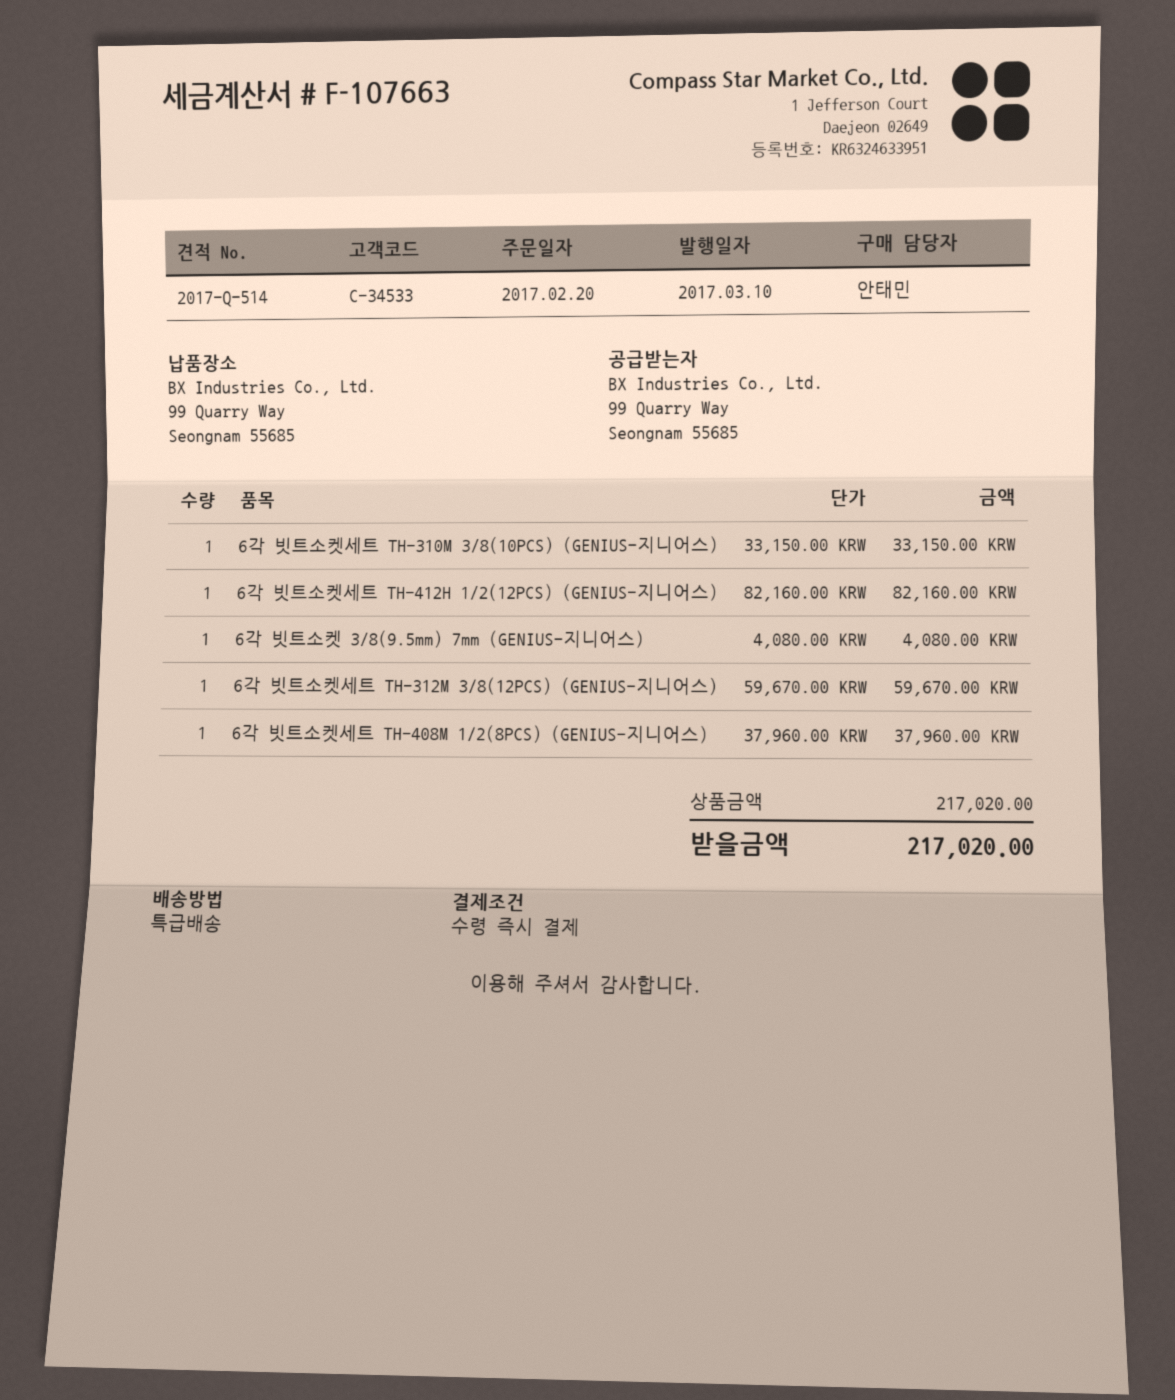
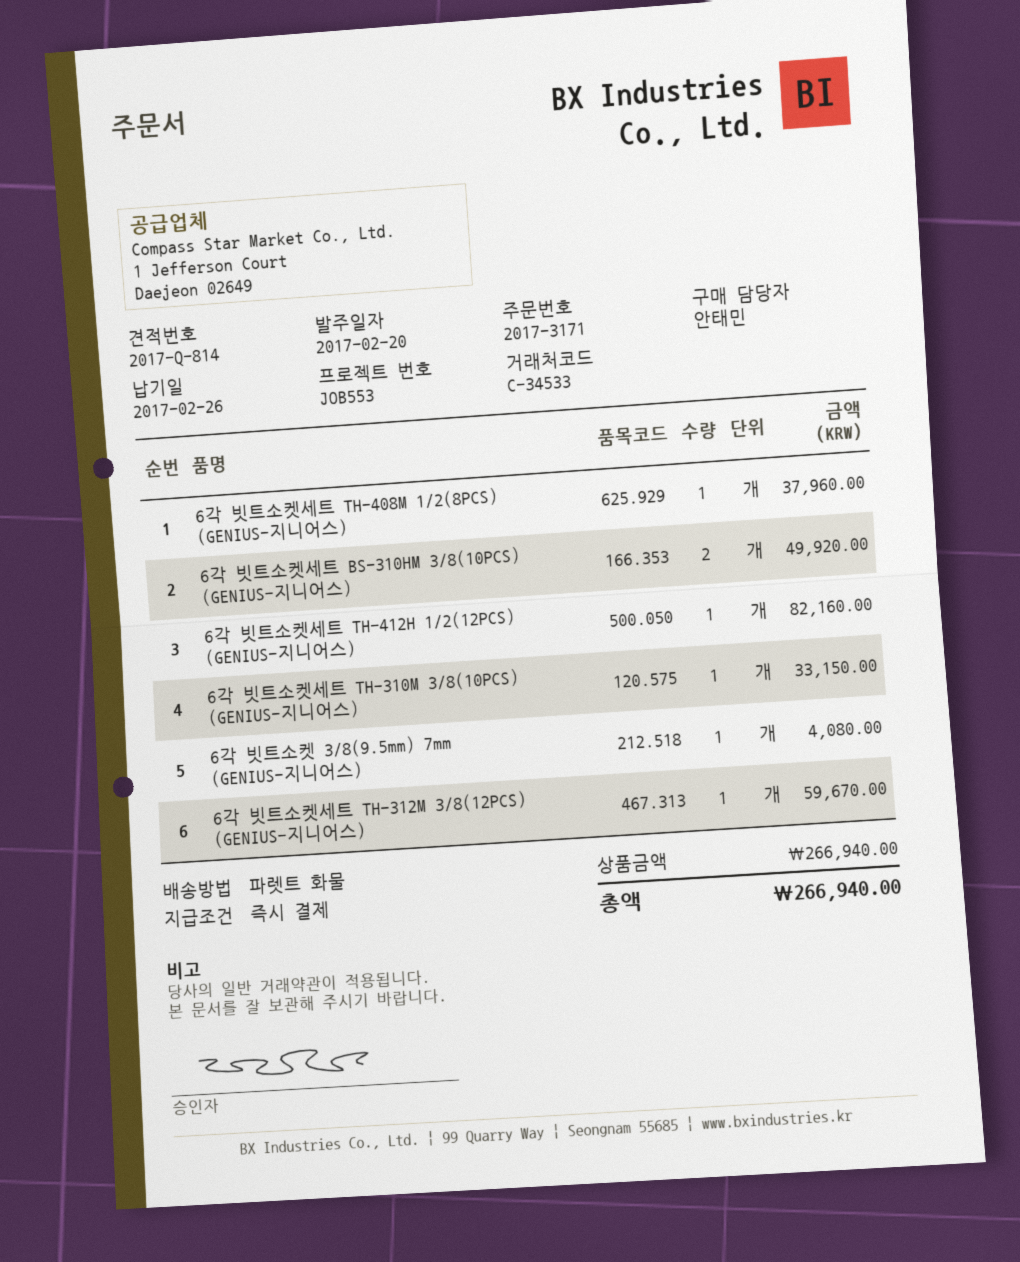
quote number: 2017-Q-514 -> 2017-Q-814
shipping method: express -> pallet freight
6각 빗트소켓세트 BS-310HM 3/8(10PCS) (GENIUS-지니어스): none -> 2 for 49920.00
subtotal: 217020.00 -> 266940.00
total: 217020.00 -> 266940.00

